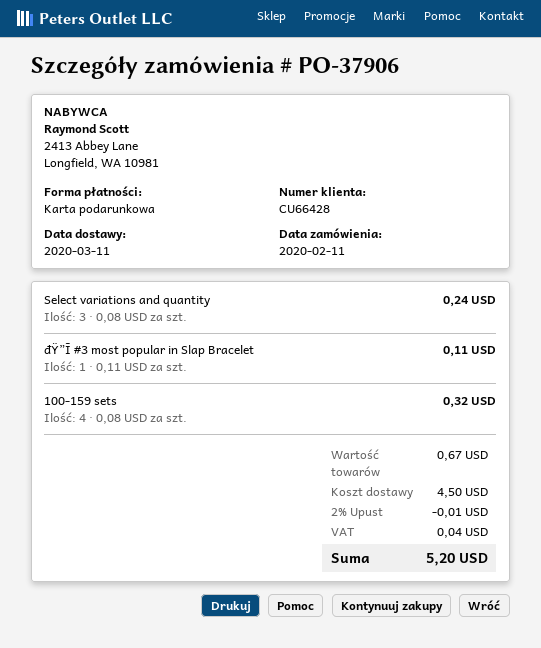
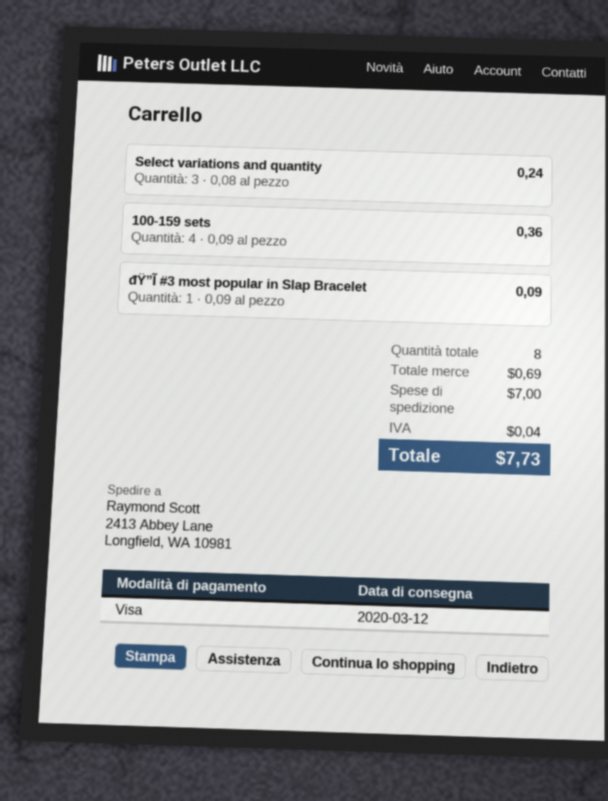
delivery date: 2020-03-11 -> 2020-03-12
payment method: gift card -> Visa
đŸ”Ĩ #3 most popular in Slap Bracelet: 1 x 0.11 = 0.11 -> 1 x 0.09 = 0.09
100-159 sets: 4 x 0.08 = 0.32 -> 4 x 0.09 = 0.36
subtotal: 0.67 -> 0.69
discount: 2% = 0.01 -> none
shipping: 4.50 -> 7.00
total: 5.20 -> 7.73

